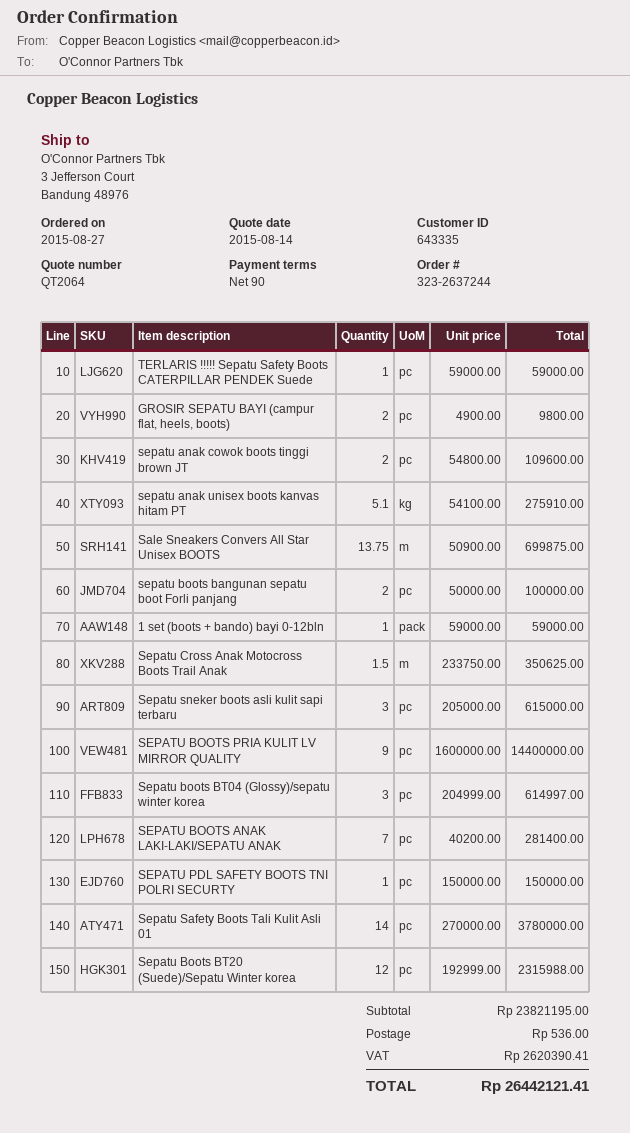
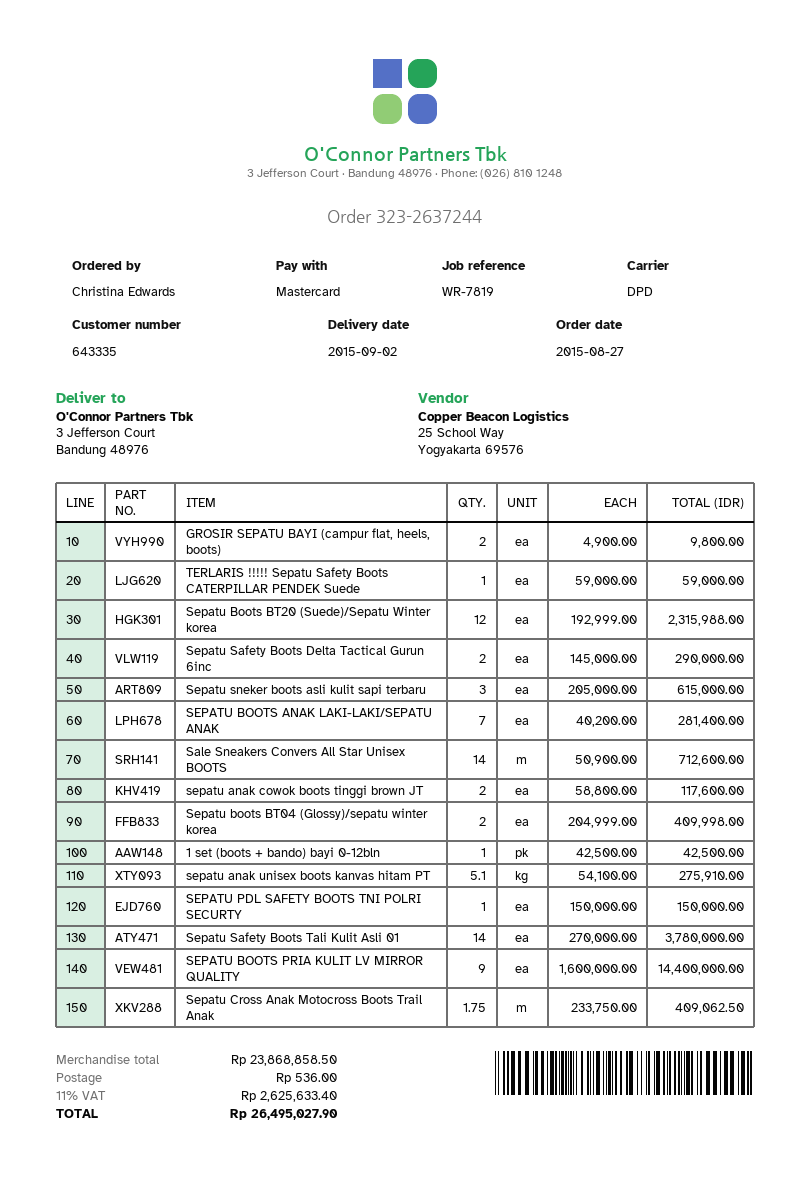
sepatu anak cowok boots tinggi brown JT: 2 x 54800.00 = 109600.00 -> 2 x 58800.00 = 117600.00
Sale Sneakers Convers All Star Unisex BOOTS: 13.75 x 50900.00 = 699875.00 -> 14 x 50900.00 = 712600.00
sepatu boots bangunan sepatu boot Forli panjang: 2 x 50000.00 = 100000.00 -> none
1 set (boots + bando) bayi 0-12bln: 1 x 59000.00 = 59000.00 -> 1 x 42500.00 = 42500.00
Sepatu Cross Anak Motocross Boots Trail Anak: 1.5 x 233750.00 = 350625.00 -> 1.75 x 233750.00 = 409062.50
Sepatu boots BT04 (Glossy)/sepatu winter korea: 3 x 204999.00 = 614997.00 -> 2 x 204999.00 = 409998.00
Sepatu Safety Boots Delta Tactical Gurun 6inc: none -> 2 x 145000.00 = 290000.00
subtotal: 23821195.00 -> 23868858.50
tax: 2620390.41 -> 2625633.40
total: 26442121.41 -> 26495027.90

